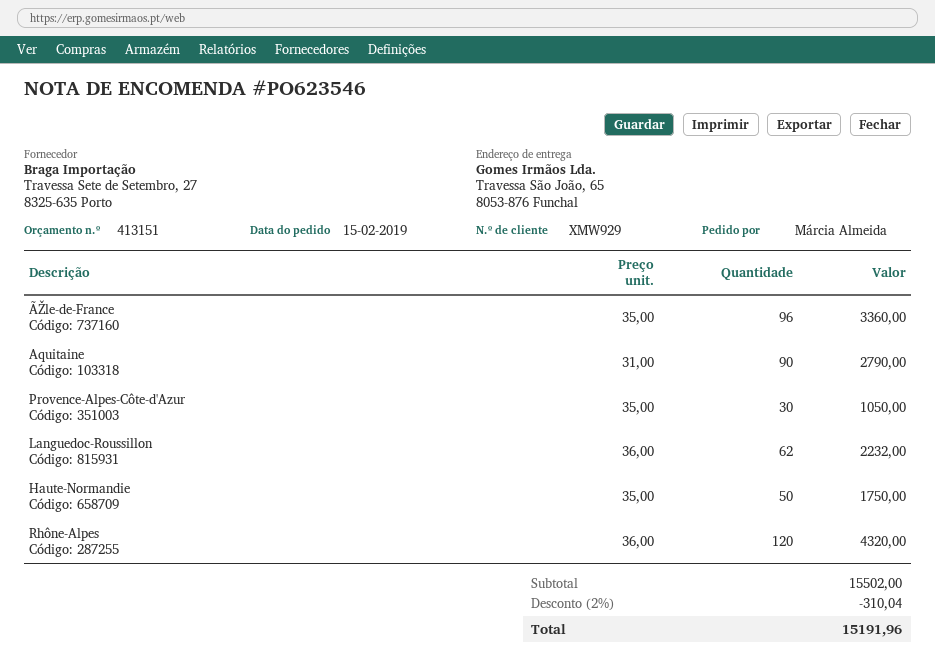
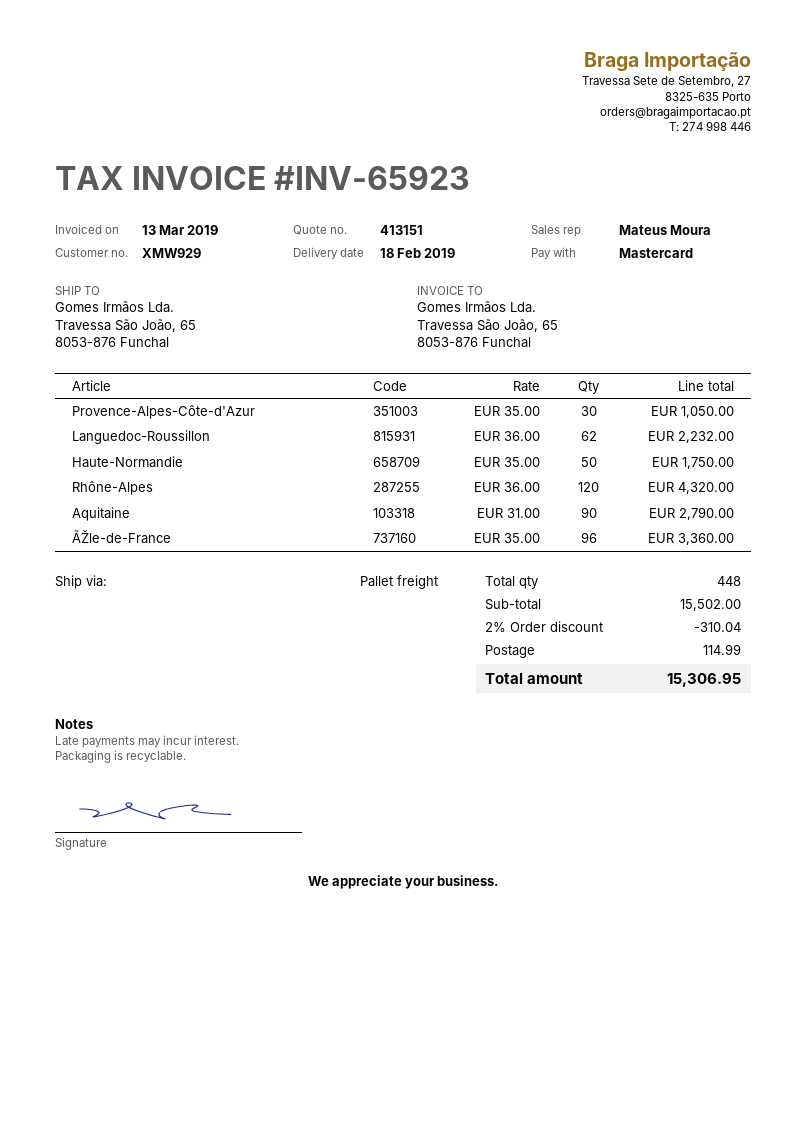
shipping: none -> 114.99
total: 15191.96 -> 15306.95

